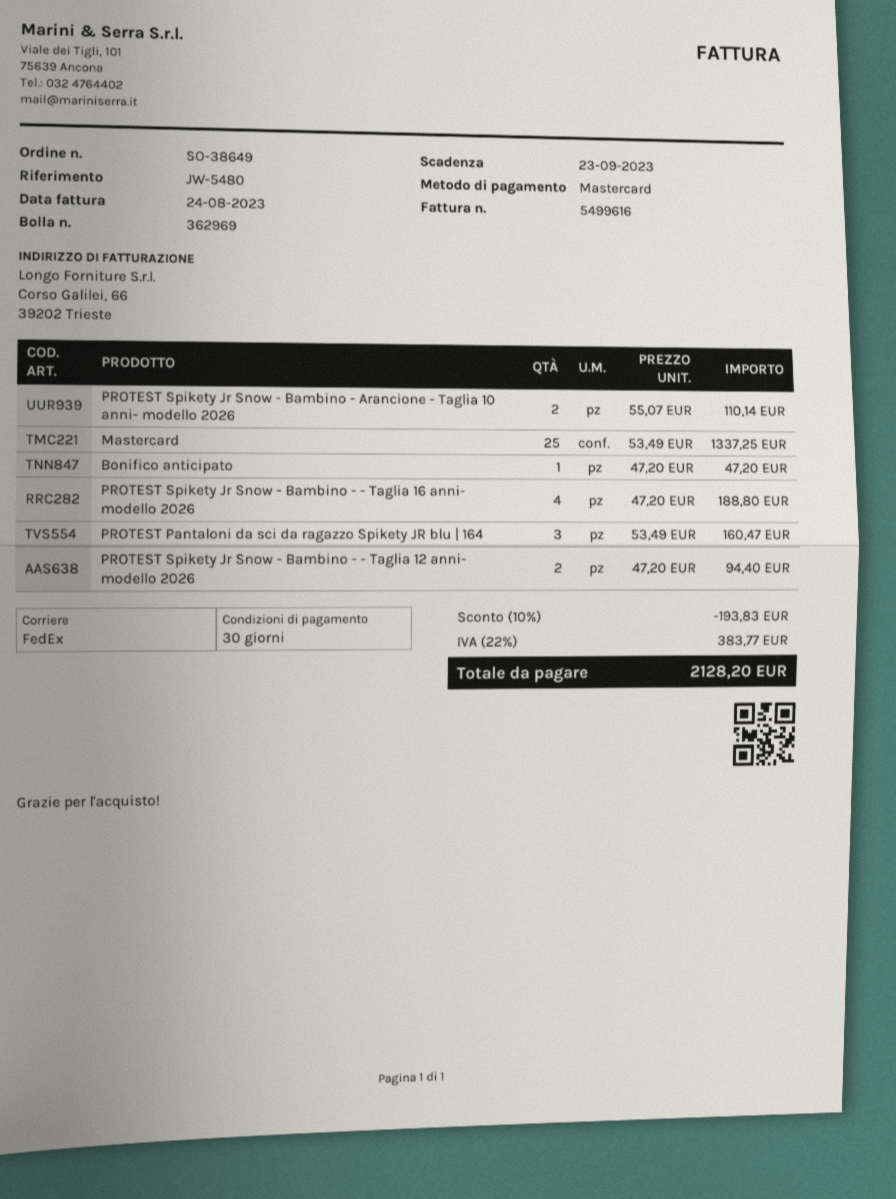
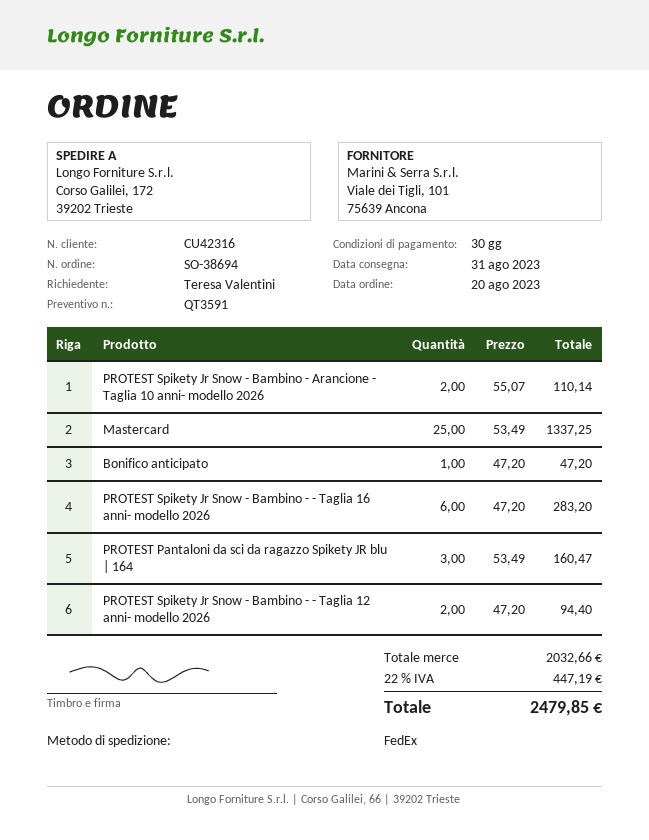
order number: SO-38649 -> SO-38694
PROTEST Spikety Jr Snow - Bambino - - Taglia 16 anni- modello 2026: 4 x 47.20 = 188.80 -> 6 x 47.20 = 283.20
discount: 10% = 193.83 -> none
tax: 22% = 383.77 -> 22% = 447.19
total: 2128.20 -> 2479.85

